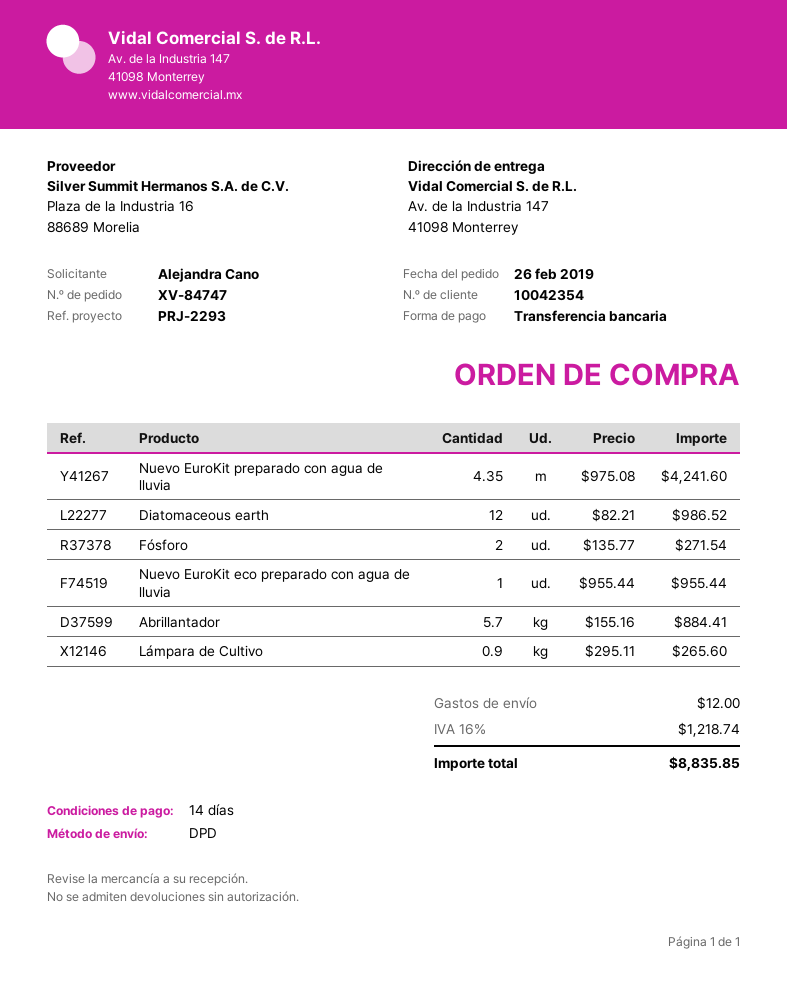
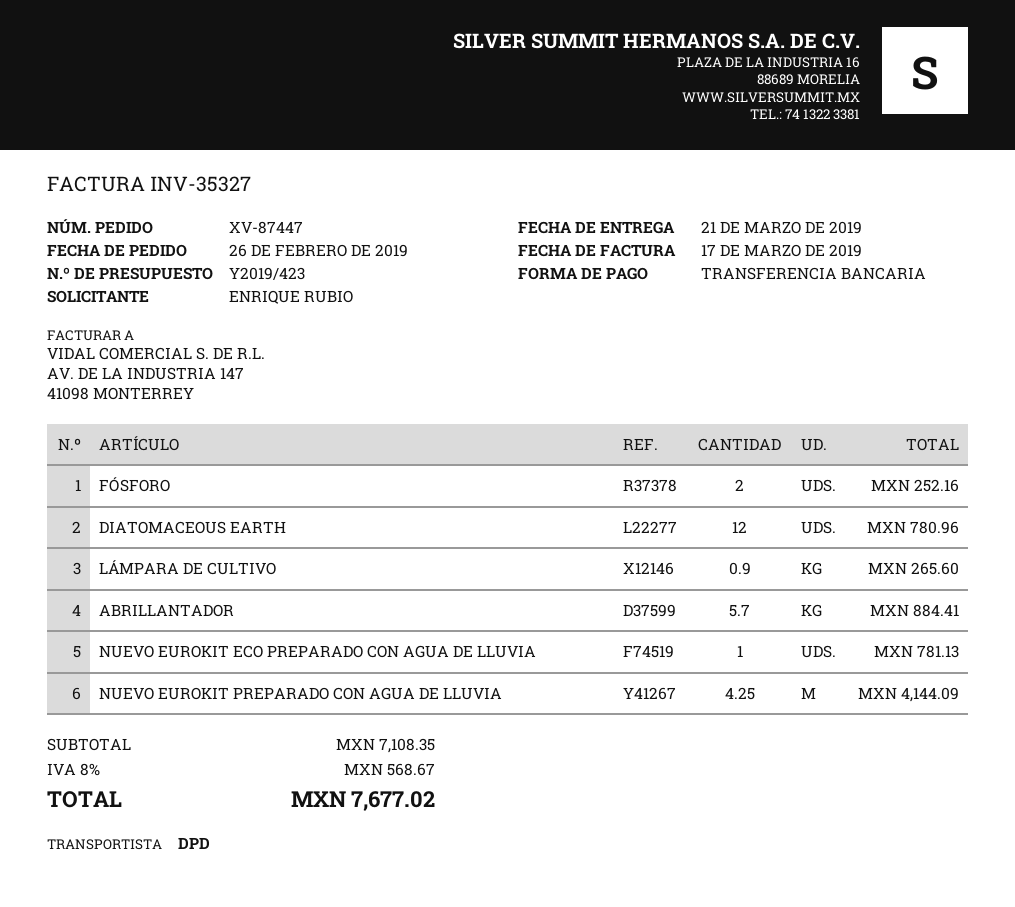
order number: XV-84747 -> XV-87447
ordered by: Alejandra Cano -> ENRIQUE RUBIO
Nuevo EuroKit preparado con agua de lluvia: 4.35 for 4241.60 -> 4.25 for 4144.09
Diatomaceous earth: 12 for 986.52 -> 12 for 780.96
Fósforo: 2 for 271.54 -> 2 for 252.16
Nuevo EuroKit eco preparado con agua de lluvia: 1 for 955.44 -> 1 for 781.13
shipping: 12.00 -> none
tax: 16% = 1218.74 -> 8% = 568.67
total: 8835.85 -> 7677.02

